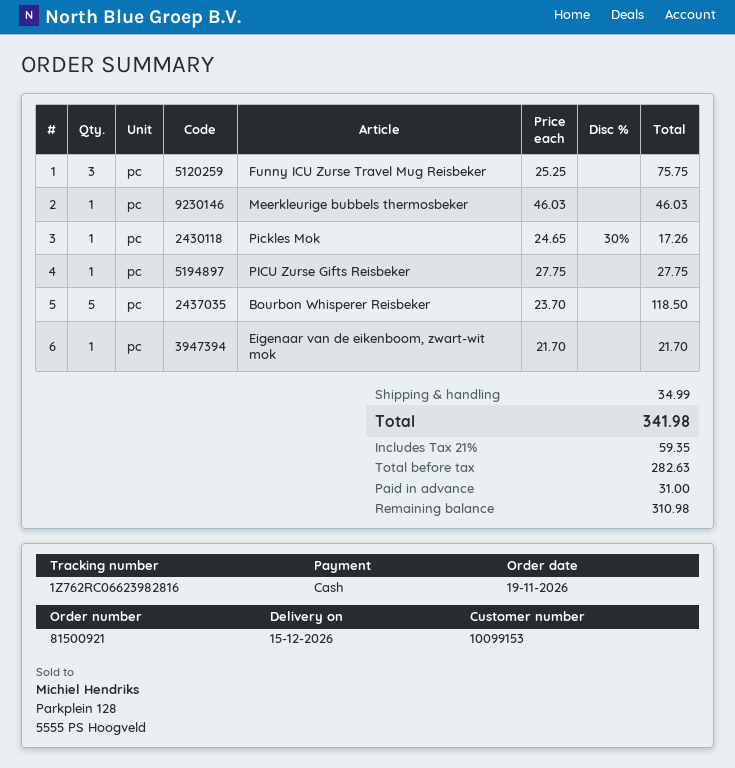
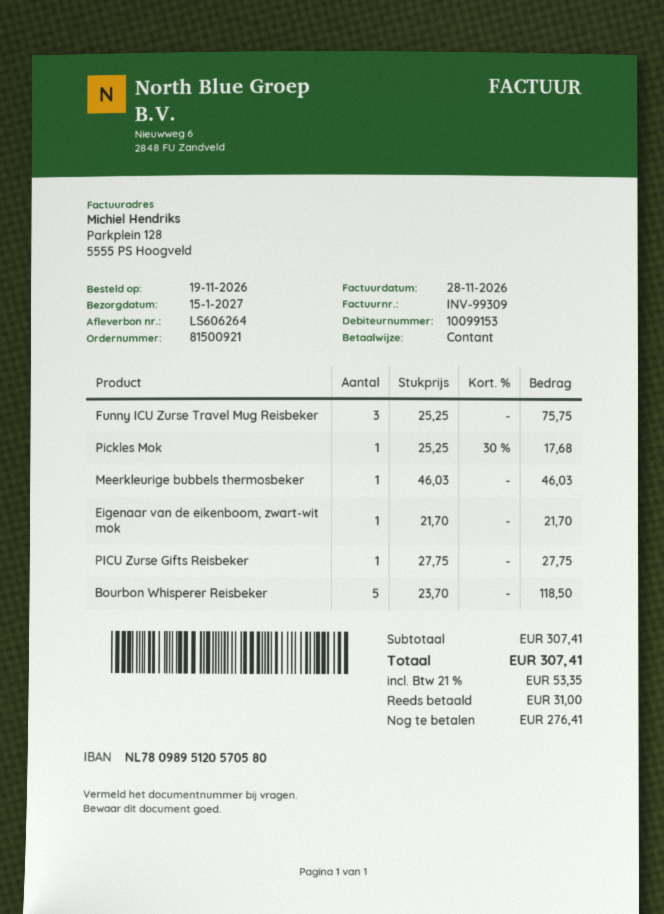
delivery date: 2026-12-15 -> 2027-01-15
Pickles Mok: 1 x 24.65 - 30% = 17.26 -> 1 x 25.25 - 30% = 17.68
shipping: 34.99 -> none
tax: 21% = 59.35 -> 21% = 53.35
total: 341.98 -> 307.41
balance: 310.98 -> 276.41

